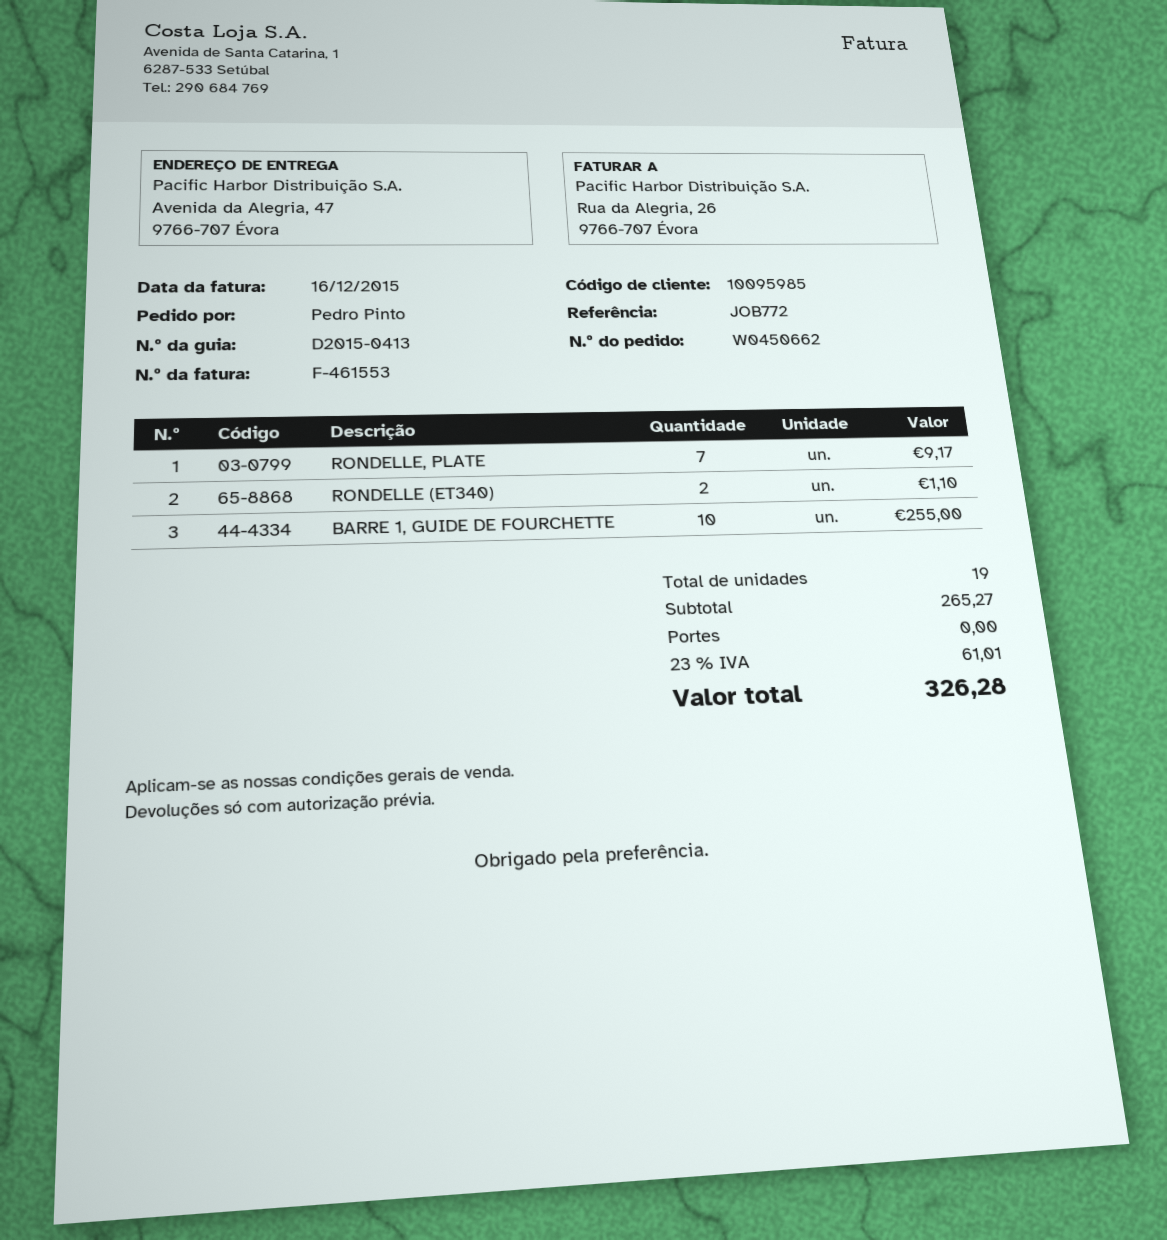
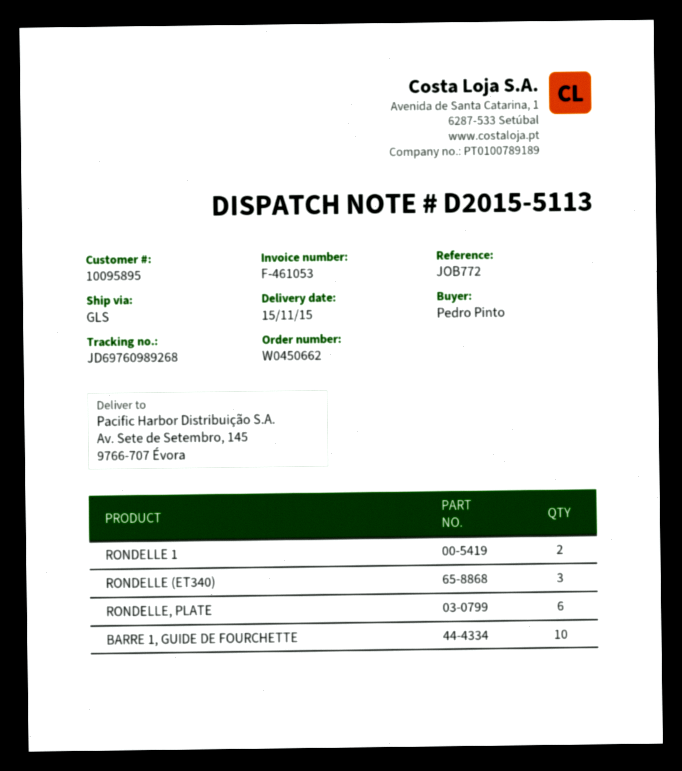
delivery note number: D2015-0413 -> D2015-5113
invoice number: F-461553 -> F-461053
customer number: 10095985 -> 10095895
ship to: Avenida da Alegria, 47, 9766-707 Évora -> Av. Sete de Setembro, 145, 9766-707 Évora
RONDELLE, PLATE: 7 -> 6
RONDELLE (ET340): 2 -> 3
RONDELLE 1: none -> 2

